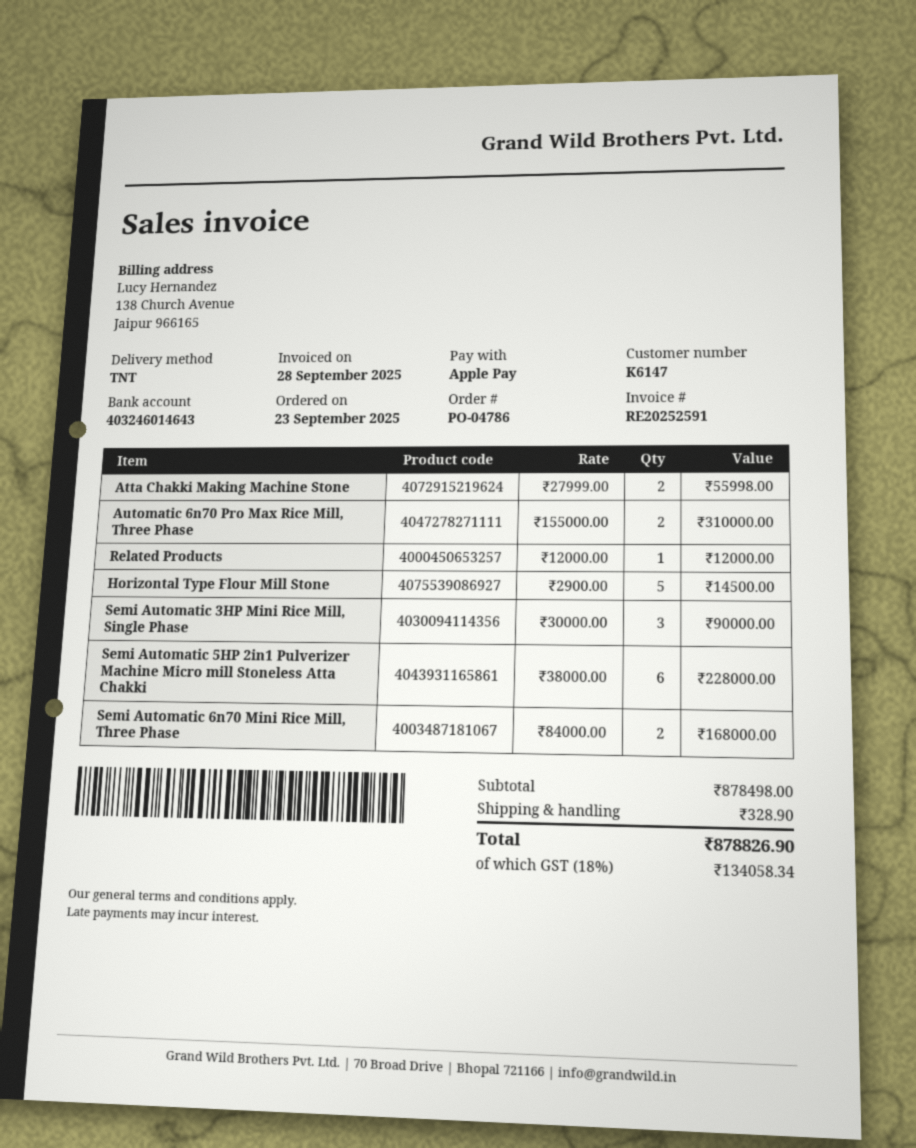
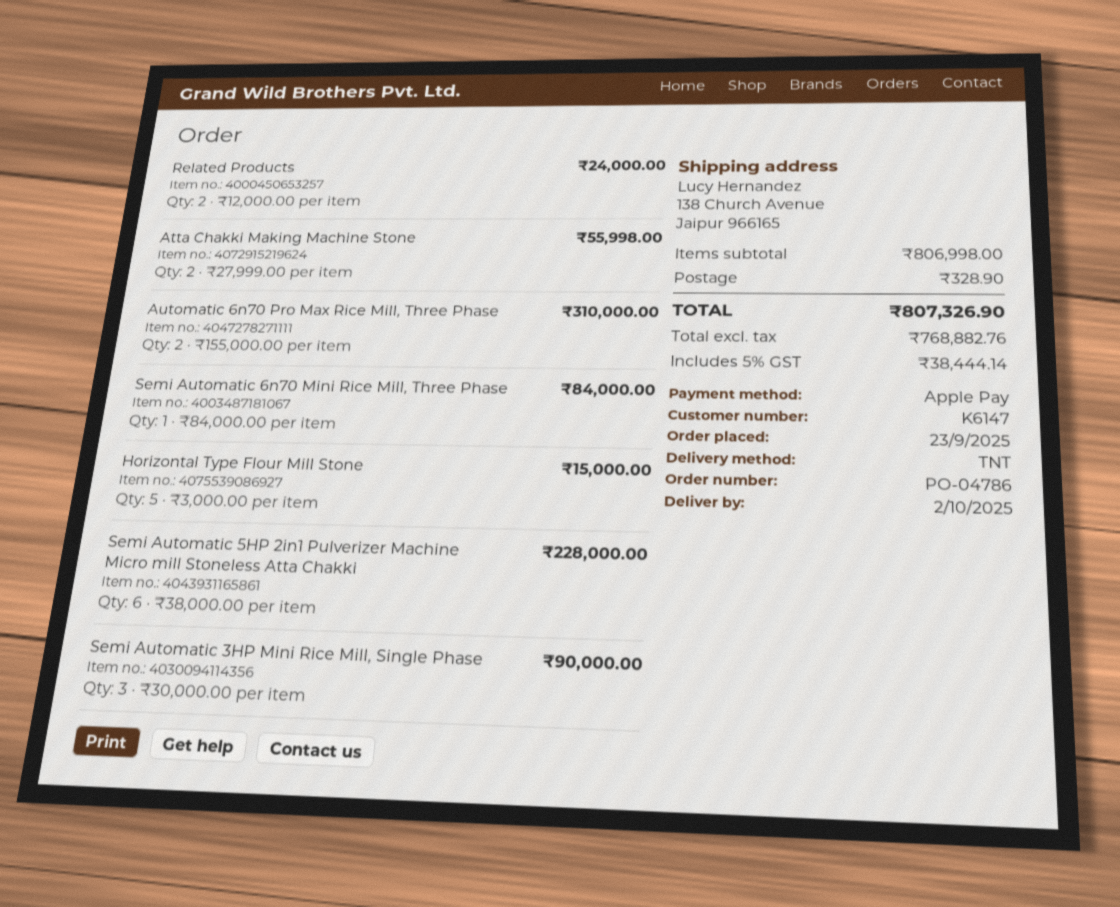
Related Products: 1 x 12000.00 = 12000.00 -> 2 x 12000.00 = 24000.00
Horizontal Type Flour Mill Stone: 5 x 2900.00 = 14500.00 -> 5 x 3000.00 = 15000.00
Semi Automatic 6n70 Mini Rice Mill, Three Phase: 2 x 84000.00 = 168000.00 -> 1 x 84000.00 = 84000.00
subtotal: 878498.00 -> 806998.00
tax: 18% = 134058.34 -> 5% = 38444.14
total: 878826.90 -> 807326.90

